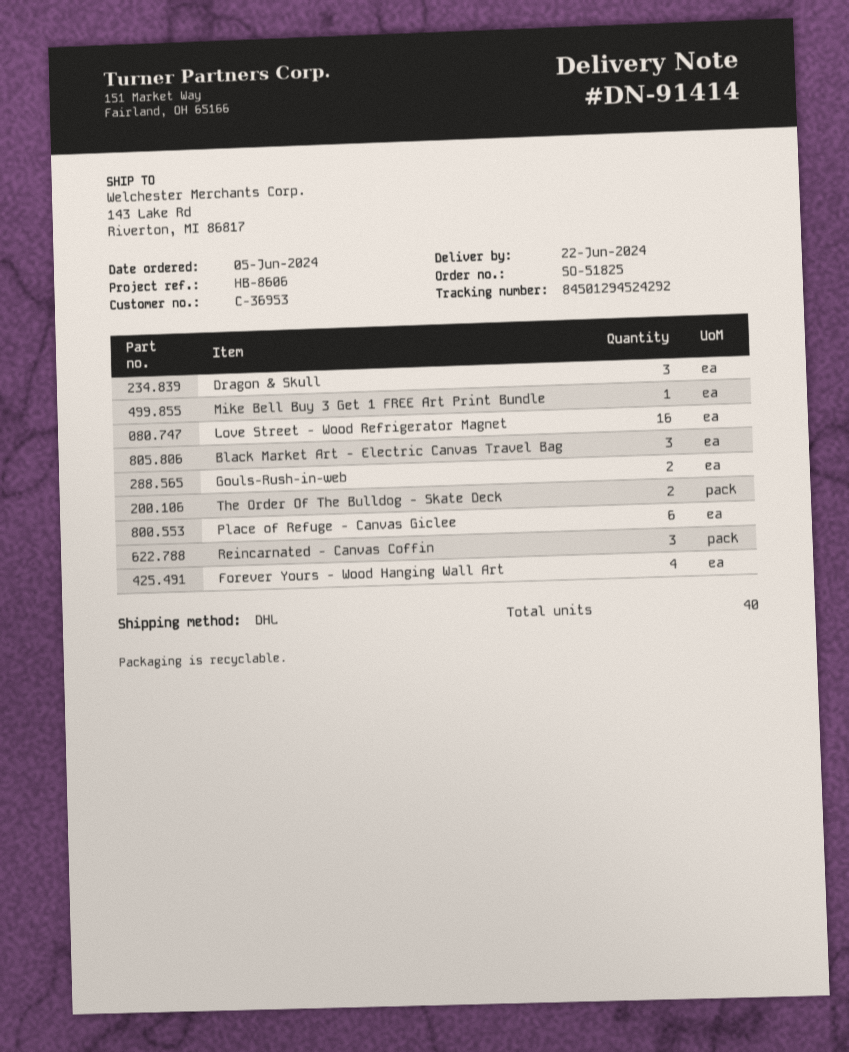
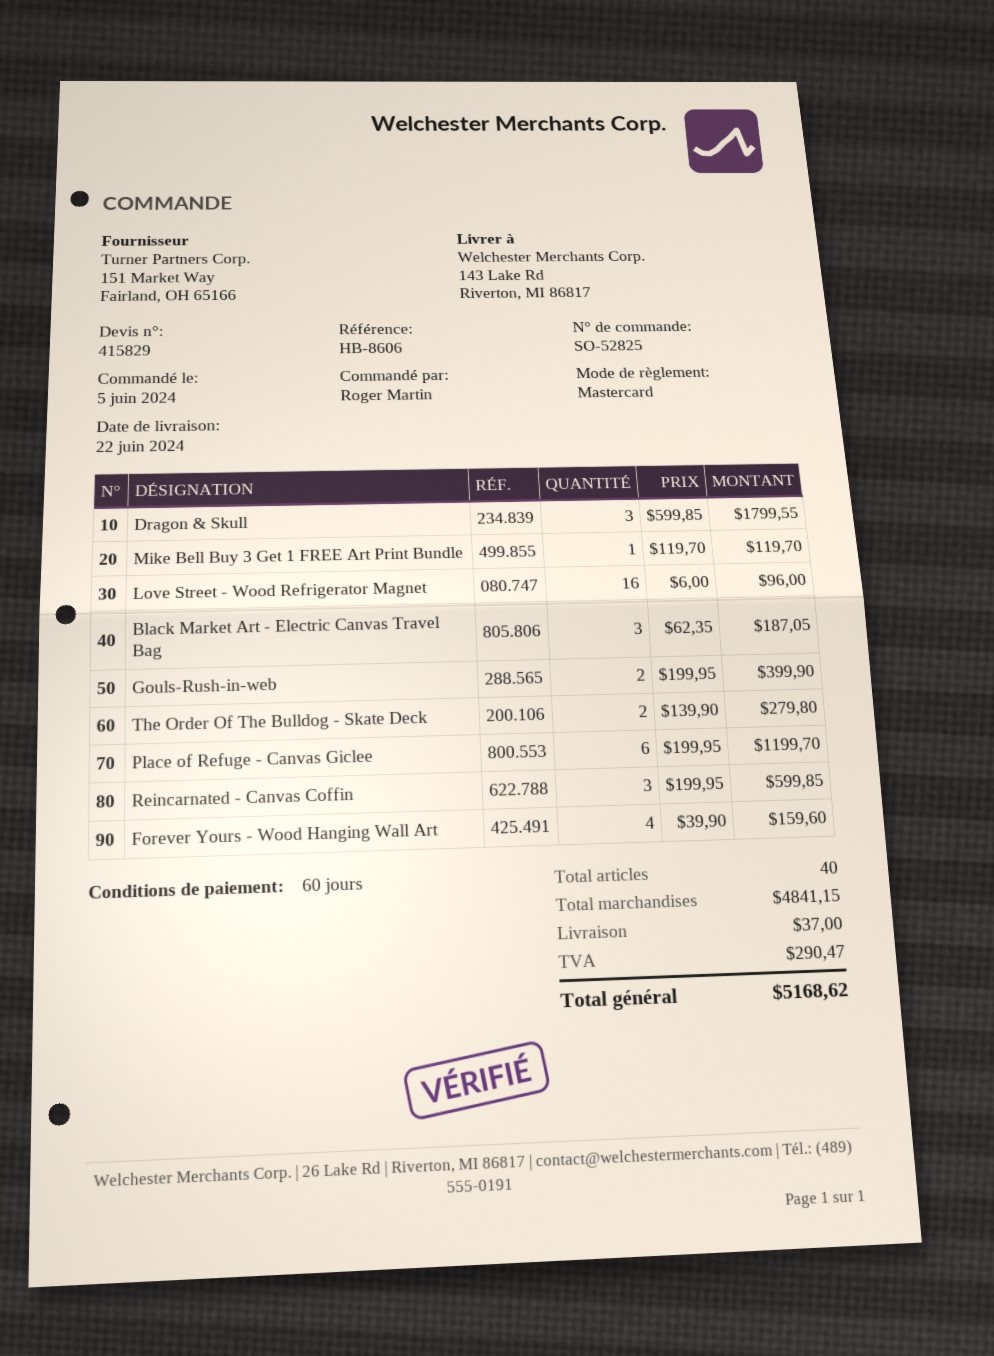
order number: SO-51825 -> SO-52825

